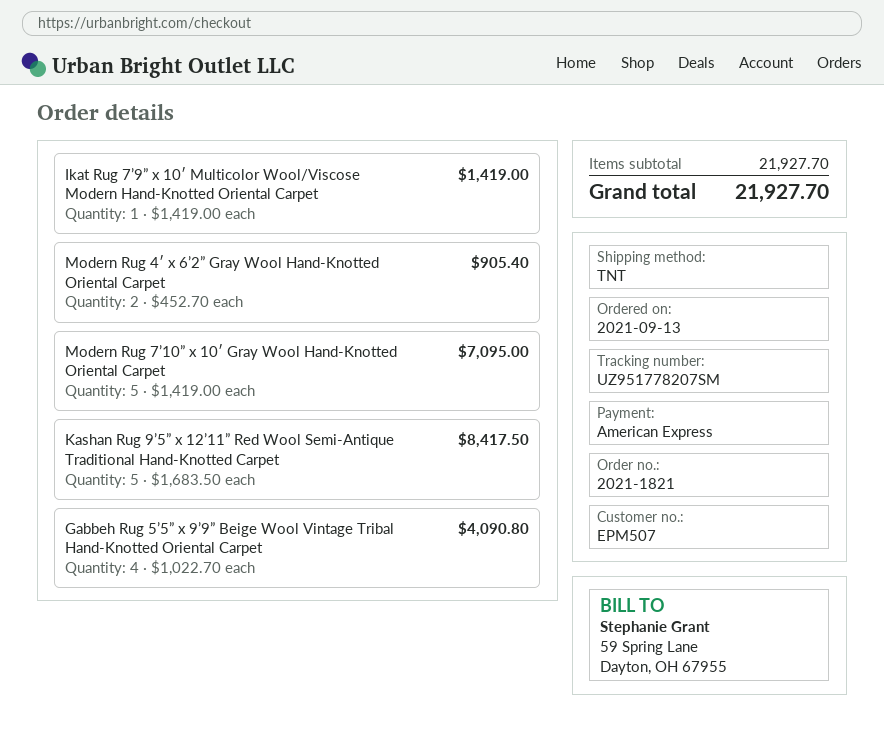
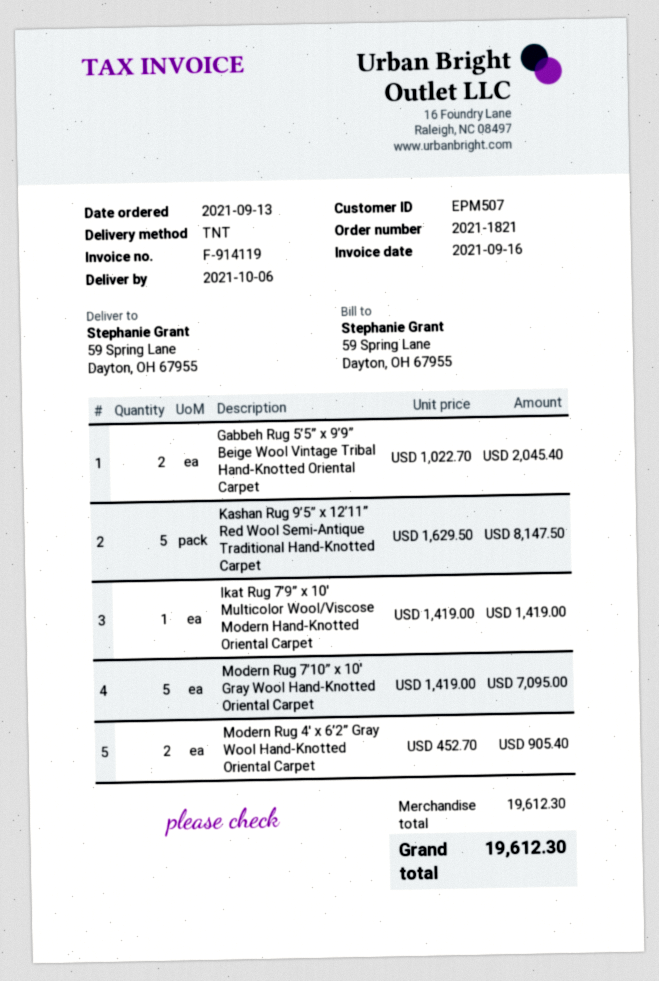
Kashan Rug 9’5” x 12’11” Red Wool Semi-Antique Traditional Hand-Knotted Carpet: 5 x 1683.50 = 8417.50 -> 5 x 1629.50 = 8147.50
Gabbeh Rug 5’5” x 9’9” Beige Wool Vintage Tribal Hand-Knotted Oriental Carpet: 4 x 1022.70 = 4090.80 -> 2 x 1022.70 = 2045.40
subtotal: 21927.70 -> 19612.30
total: 21927.70 -> 19612.30

